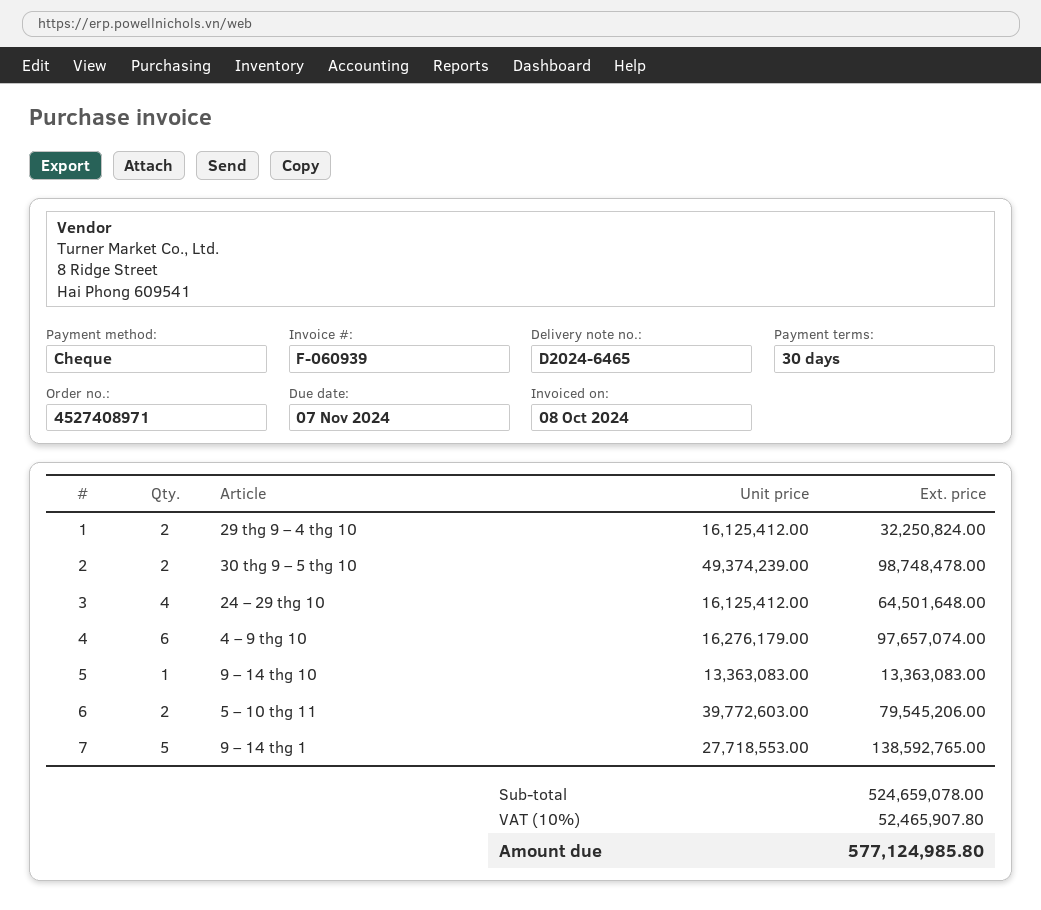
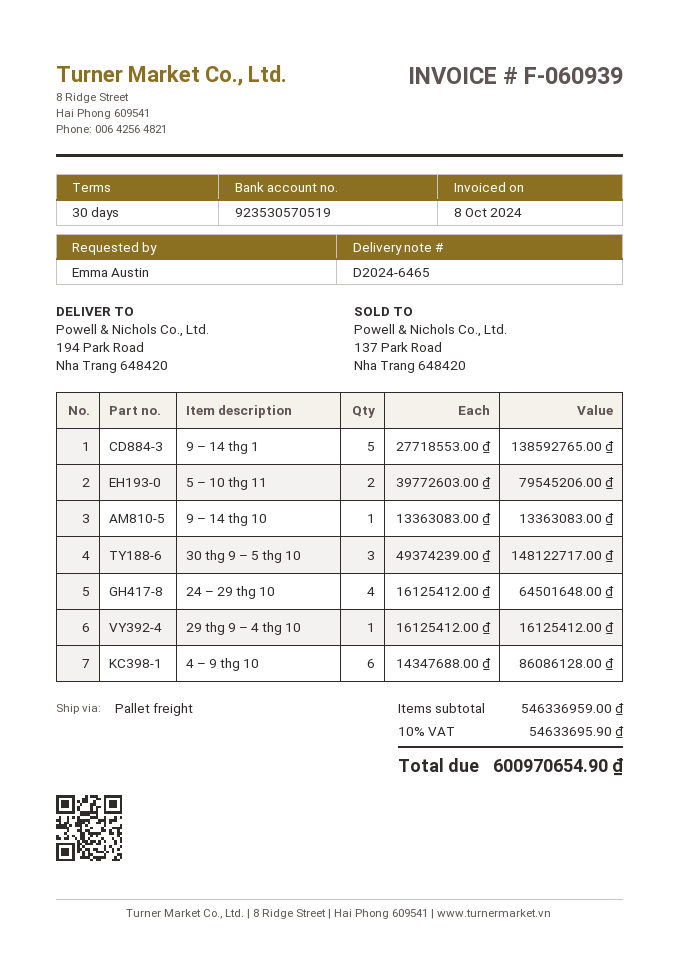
29 thg 9 – 4 thg 10: 2 x 16125412.00 = 32250824.00 -> 1 x 16125412.00 = 16125412.00
30 thg 9 – 5 thg 10: 2 x 49374239.00 = 98748478.00 -> 3 x 49374239.00 = 148122717.00
4 – 9 thg 10: 6 x 16276179.00 = 97657074.00 -> 6 x 14347688.00 = 86086128.00
subtotal: 524659078.00 -> 546336959.00
tax: 10% = 52465907.80 -> 10% = 54633695.90
total: 577124985.80 -> 600970654.90

